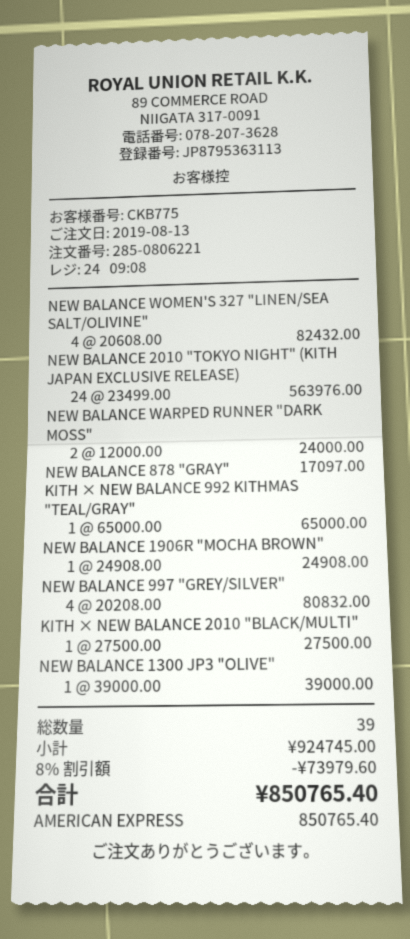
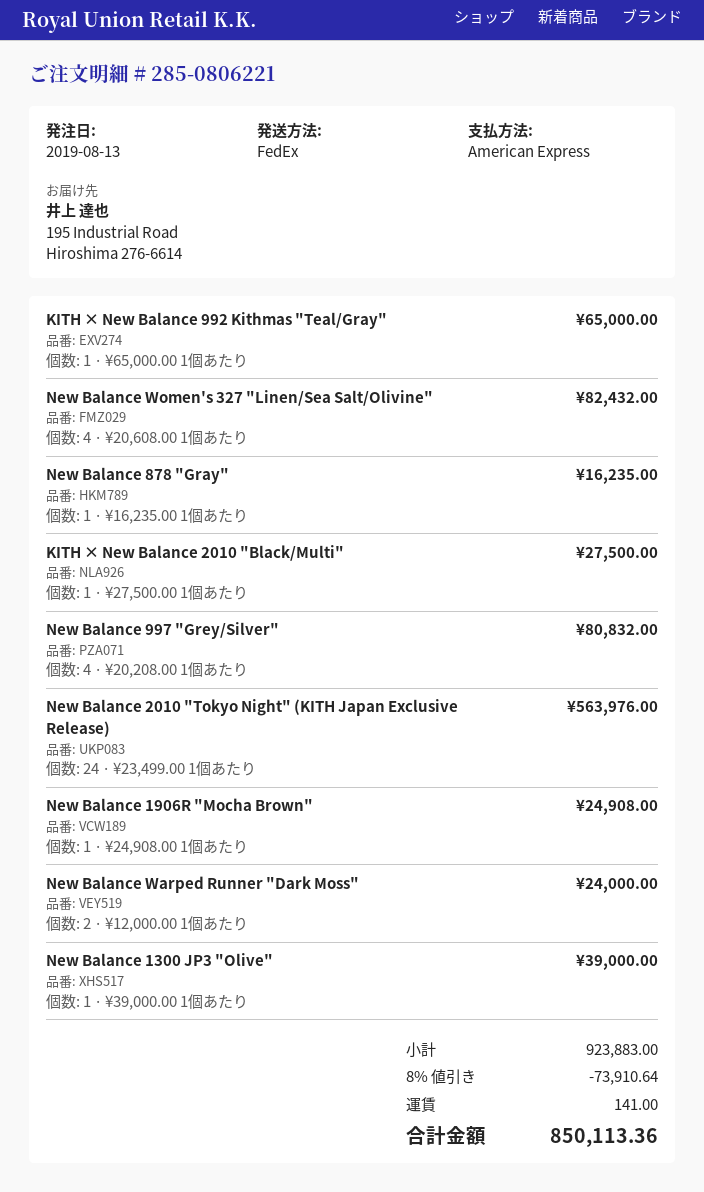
NEW BALANCE 878 "GRAY": 1 x 17097.00 = 17097.00 -> 1 x 16235.00 = 16235.00
subtotal: 924745.00 -> 923883.00
discount: 8% = 73979.60 -> 8% = 73910.64
shipping: none -> 141.00
total: 850765.40 -> 850113.36

